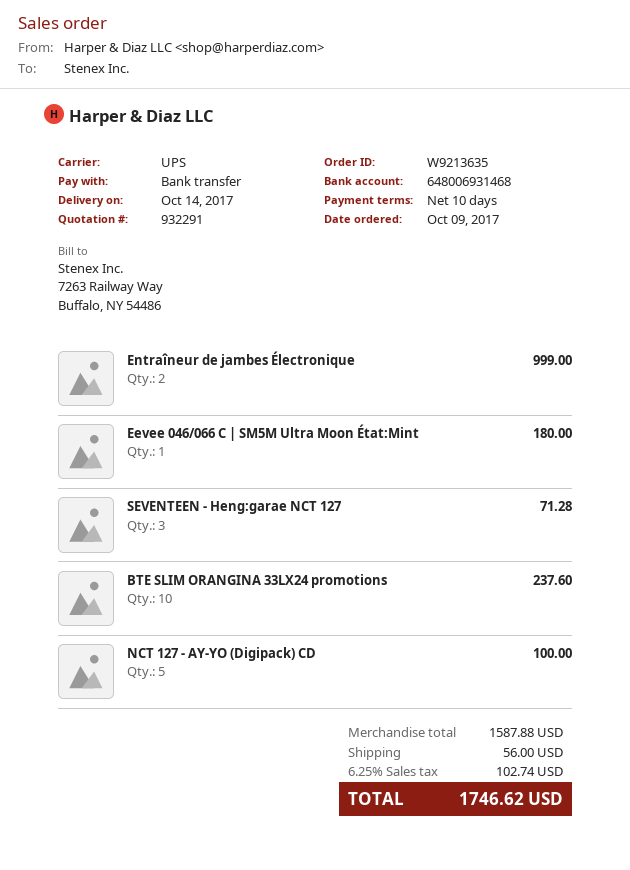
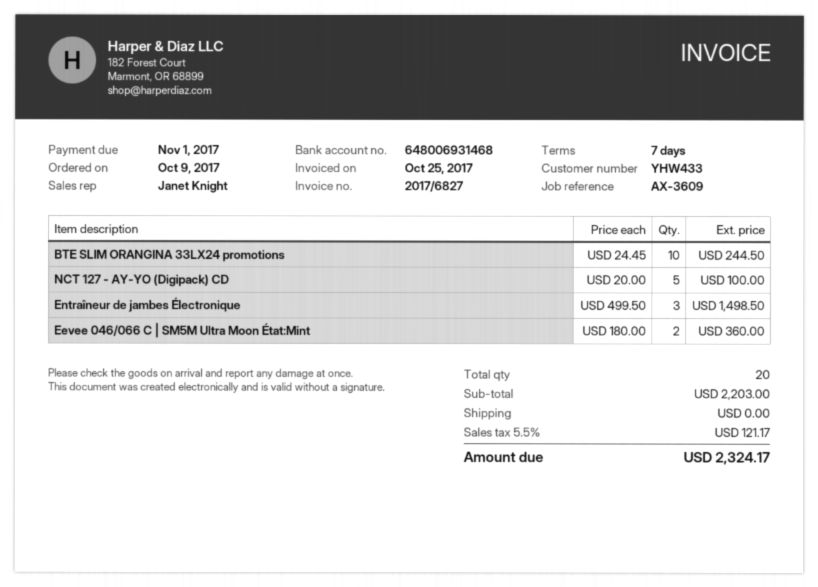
payment terms: 10 days -> 7 days
Entraîneur de jambes Électronique: 2 for 999.00 -> 3 for 1498.50
Eevee 046/066 C | SM5M Ultra Moon État:Mint: 1 for 180.00 -> 2 for 360.00
SEVENTEEN - Heng:garae NCT 127: 3 for 71.28 -> none
BTE SLIM ORANGINA 33LX24 promotions: 10 for 237.60 -> 10 for 244.50
subtotal: 1587.88 -> 2203.00
shipping: 56.00 -> 0.00
tax: 6.25% = 102.74 -> 5.5% = 121.17
total: 1746.62 -> 2324.17

